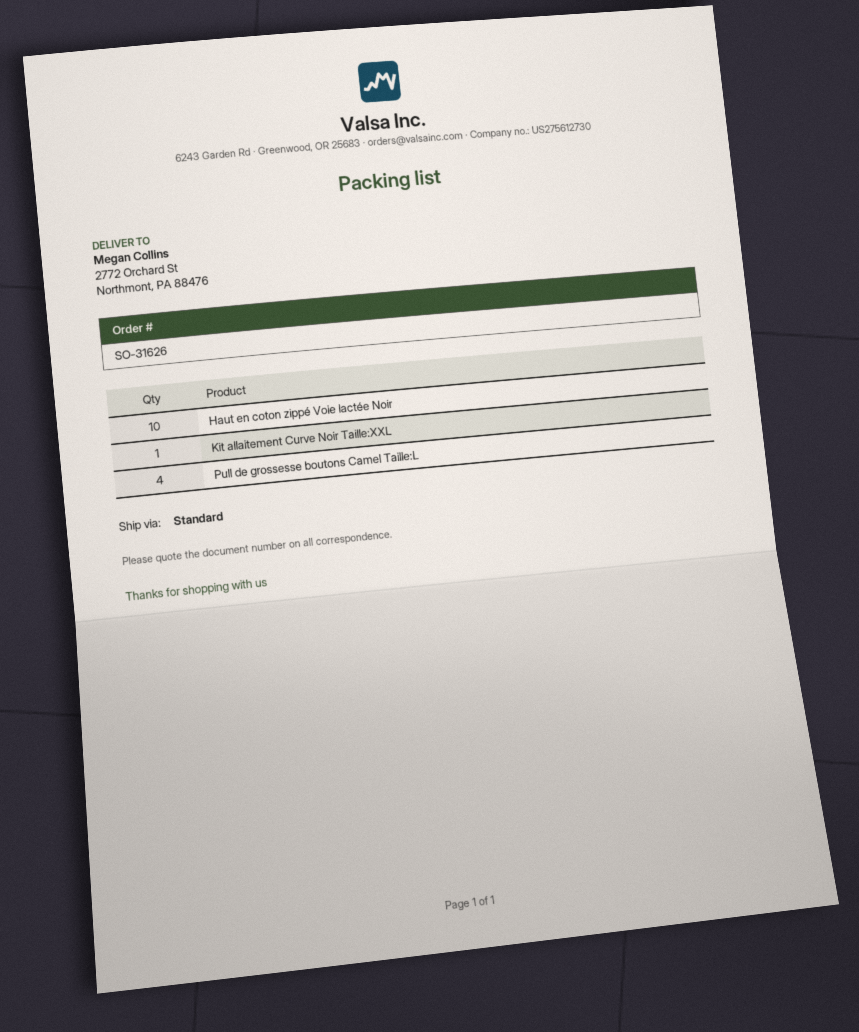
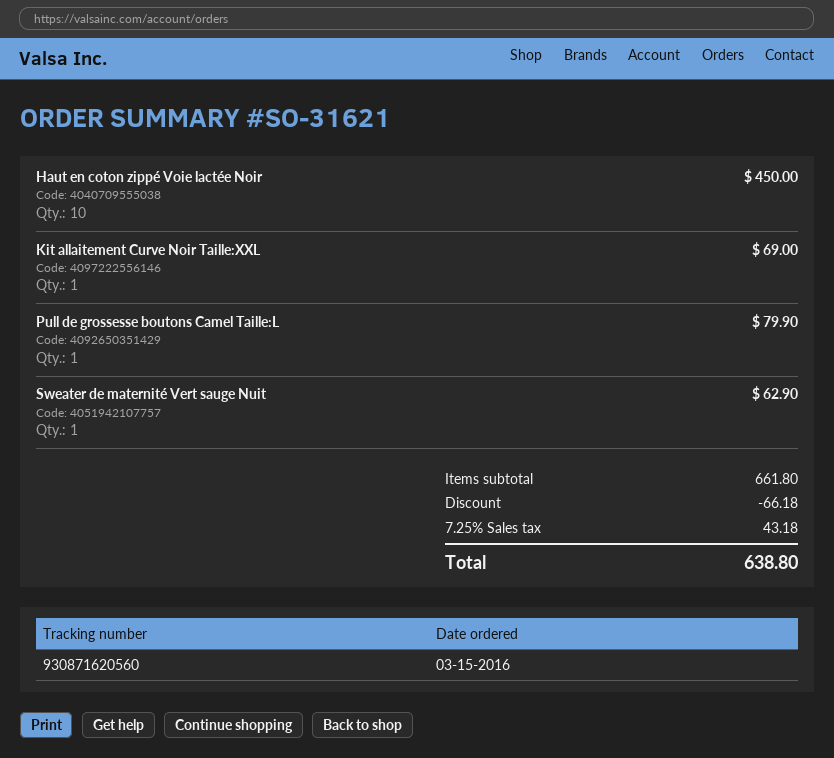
order number: SO-31626 -> SO-31621
Pull de grossesse boutons Camel Taille:L: 4 -> 1
Sweater de maternité Vert sauge Nuit: none -> 1

